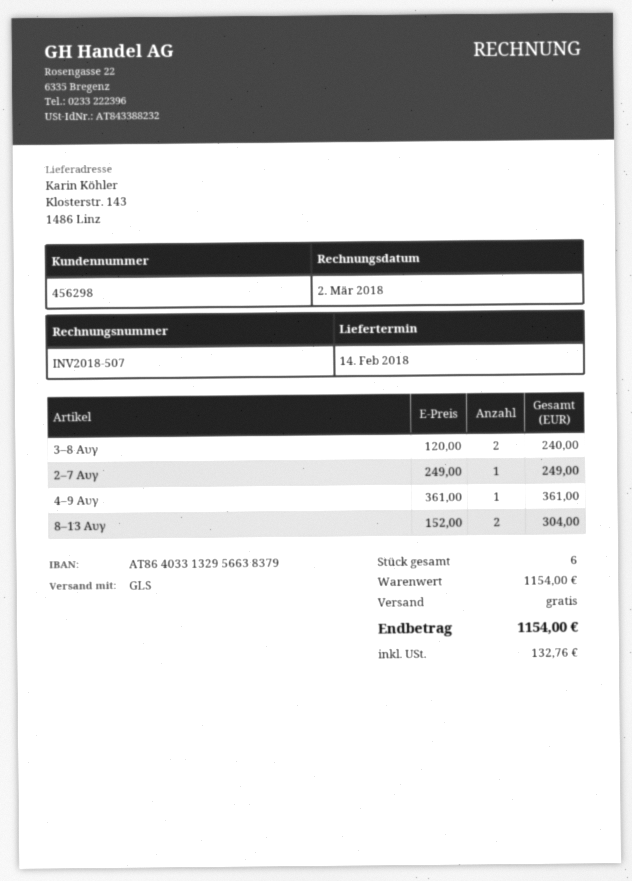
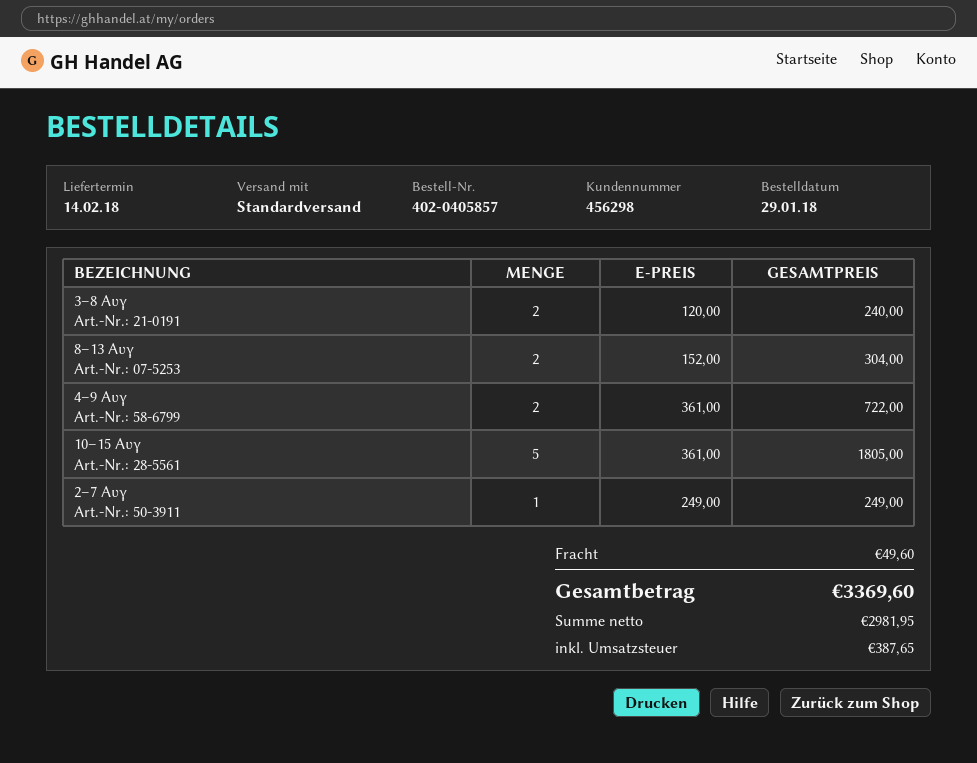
shipping method: GLS -> standard
4–9 Αυγ: 1 x 361.00 = 361.00 -> 2 x 361.00 = 722.00
10–15 Αυγ: none -> 5 x 361.00 = 1805.00
shipping: 0.00 -> 49.60
tax: 132.76 -> 387.65
total: 1154.00 -> 3369.60

